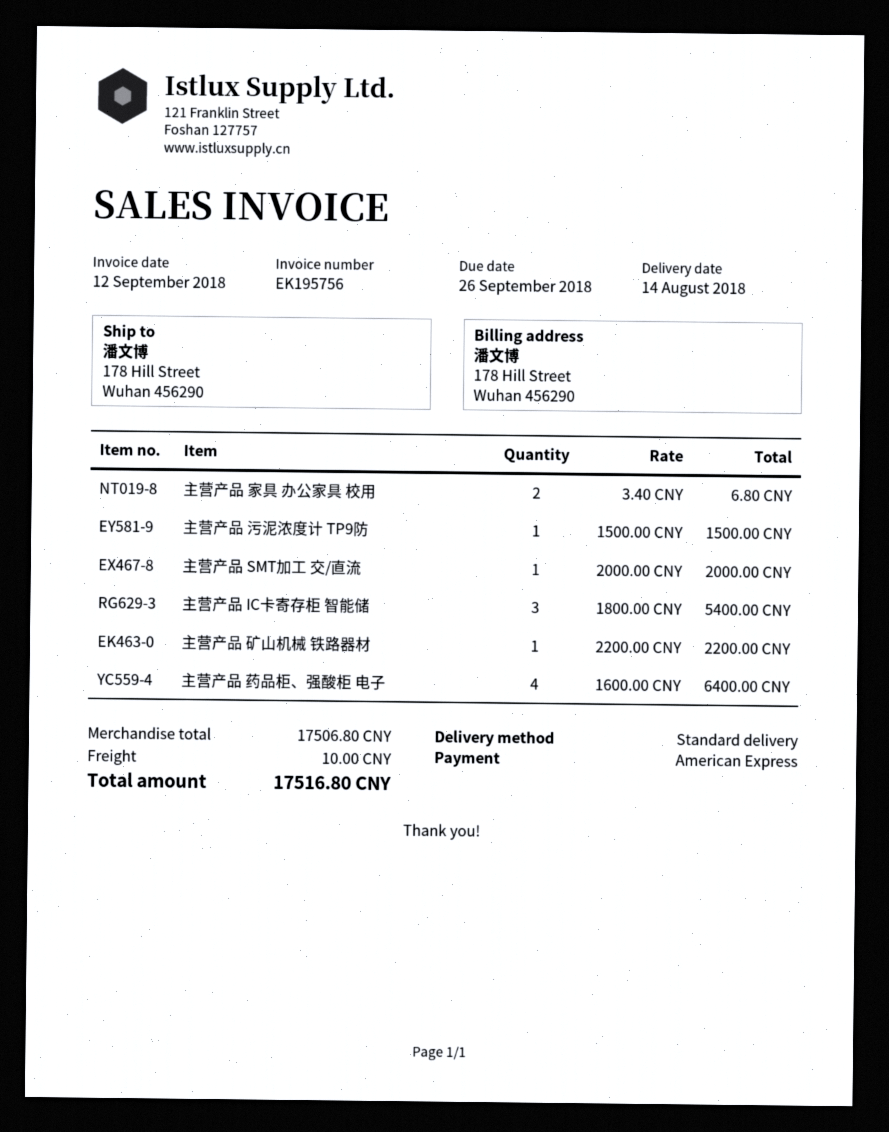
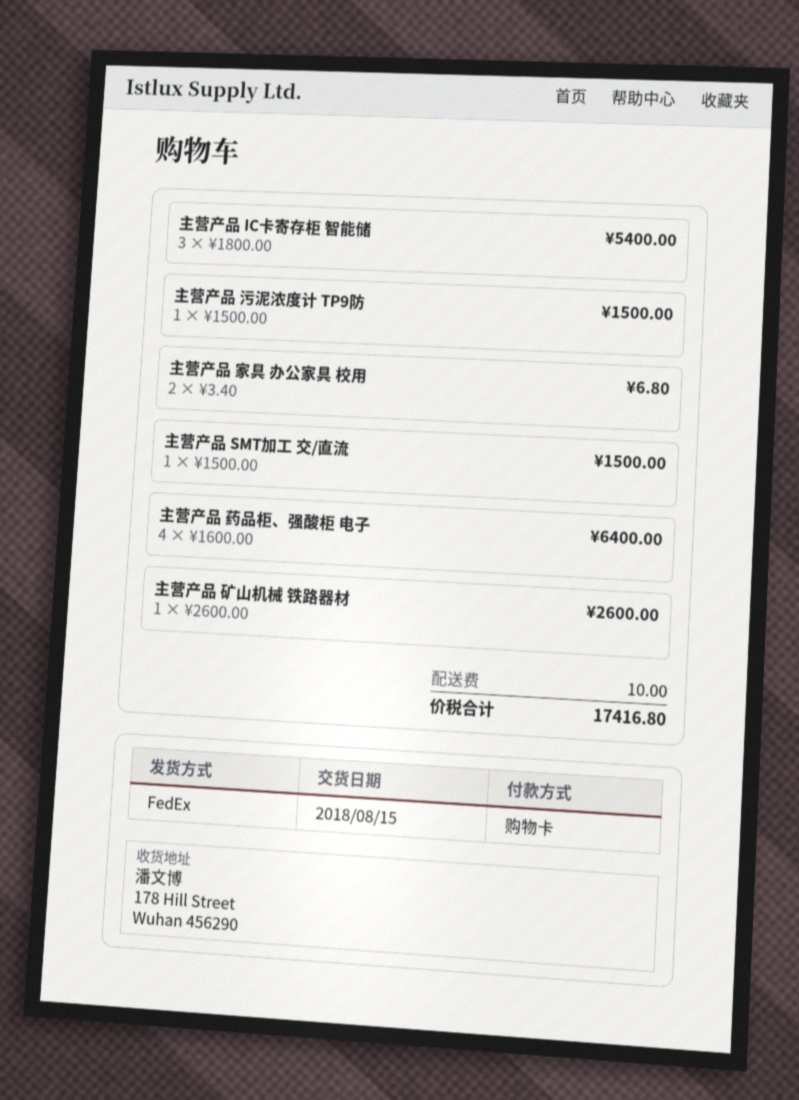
delivery date: 2018-08-14 -> 2018-08-15
payment method: American Express -> gift card
shipping method: standard -> FedEx
主营产品 SMT加工 交/直流: 1 x 2000.00 = 2000.00 -> 1 x 1500.00 = 1500.00
主营产品 矿山机械 铁路器材: 1 x 2200.00 = 2200.00 -> 1 x 2600.00 = 2600.00
total: 17516.80 -> 17416.80

